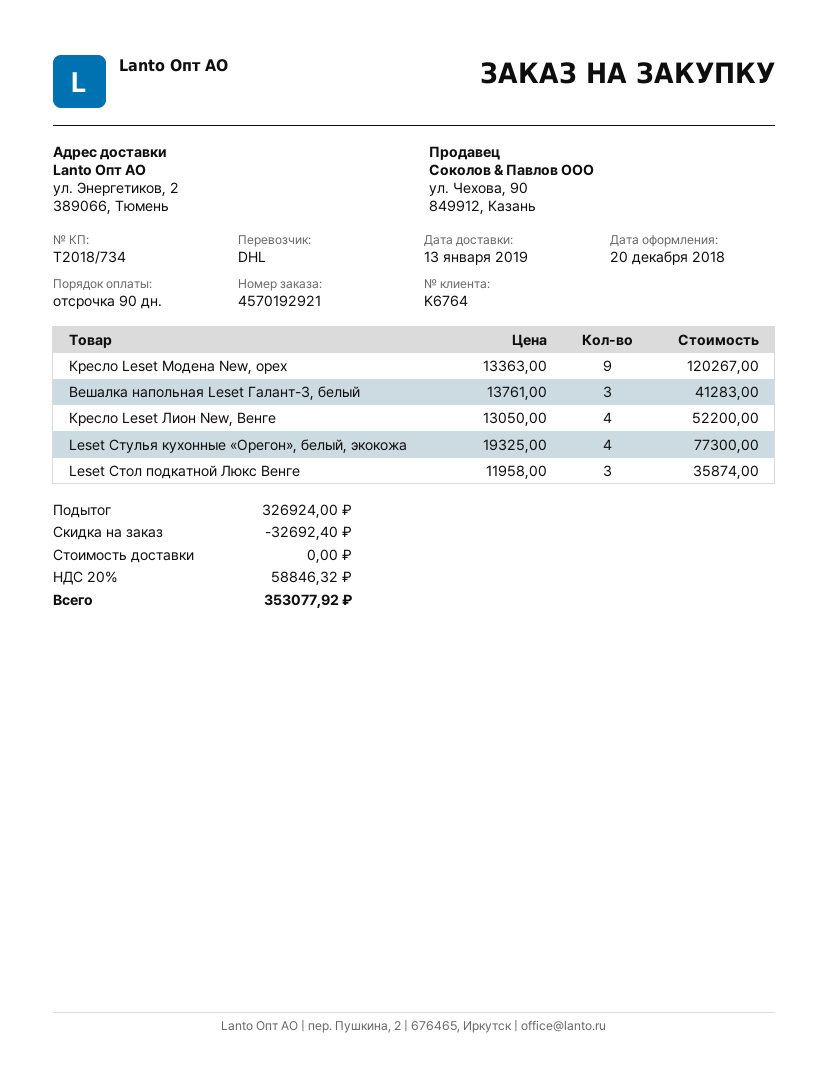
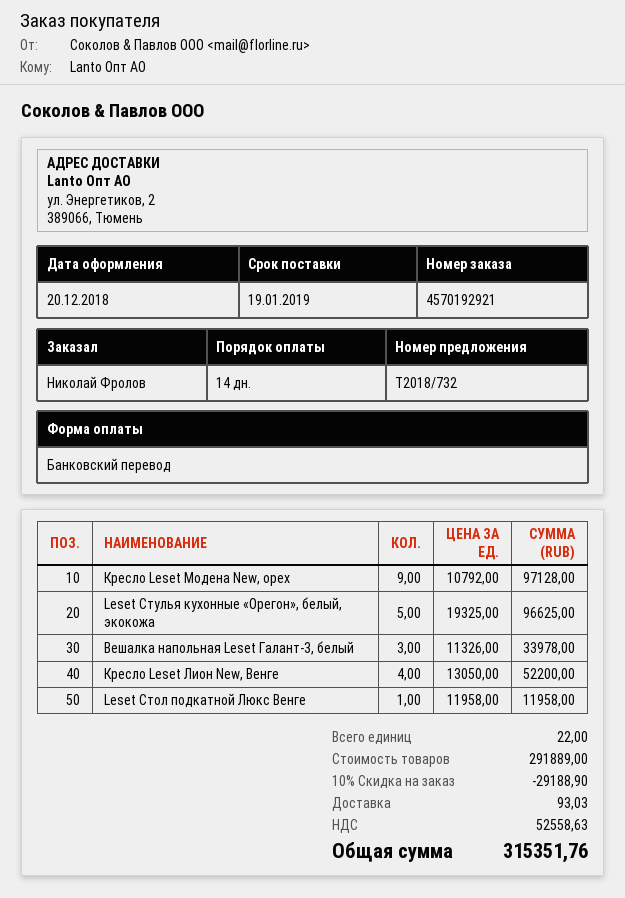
quote number: T2018/734 -> T2018/732
delivery date: 2019-01-13 -> 2019-01-19
payment terms: 90 days -> 14 days
Кресло Leset Модена New, орех: 9 x 13363.00 = 120267.00 -> 9 x 10792.00 = 97128.00
Вешалка напольная Leset Галант-3, белый: 3 x 13761.00 = 41283.00 -> 3 x 11326.00 = 33978.00
Leset Стулья кухонные «Орегон», белый, экокожа: 4 x 19325.00 = 77300.00 -> 5 x 19325.00 = 96625.00
Leset Стол подкатной Люкс Венге: 3 x 11958.00 = 35874.00 -> 1 x 11958.00 = 11958.00
subtotal: 326924.00 -> 291889.00
discount: 32692.40 -> 29188.90
shipping: 0.00 -> 93.03
tax: 58846.32 -> 52558.63
total: 353077.92 -> 315351.76

